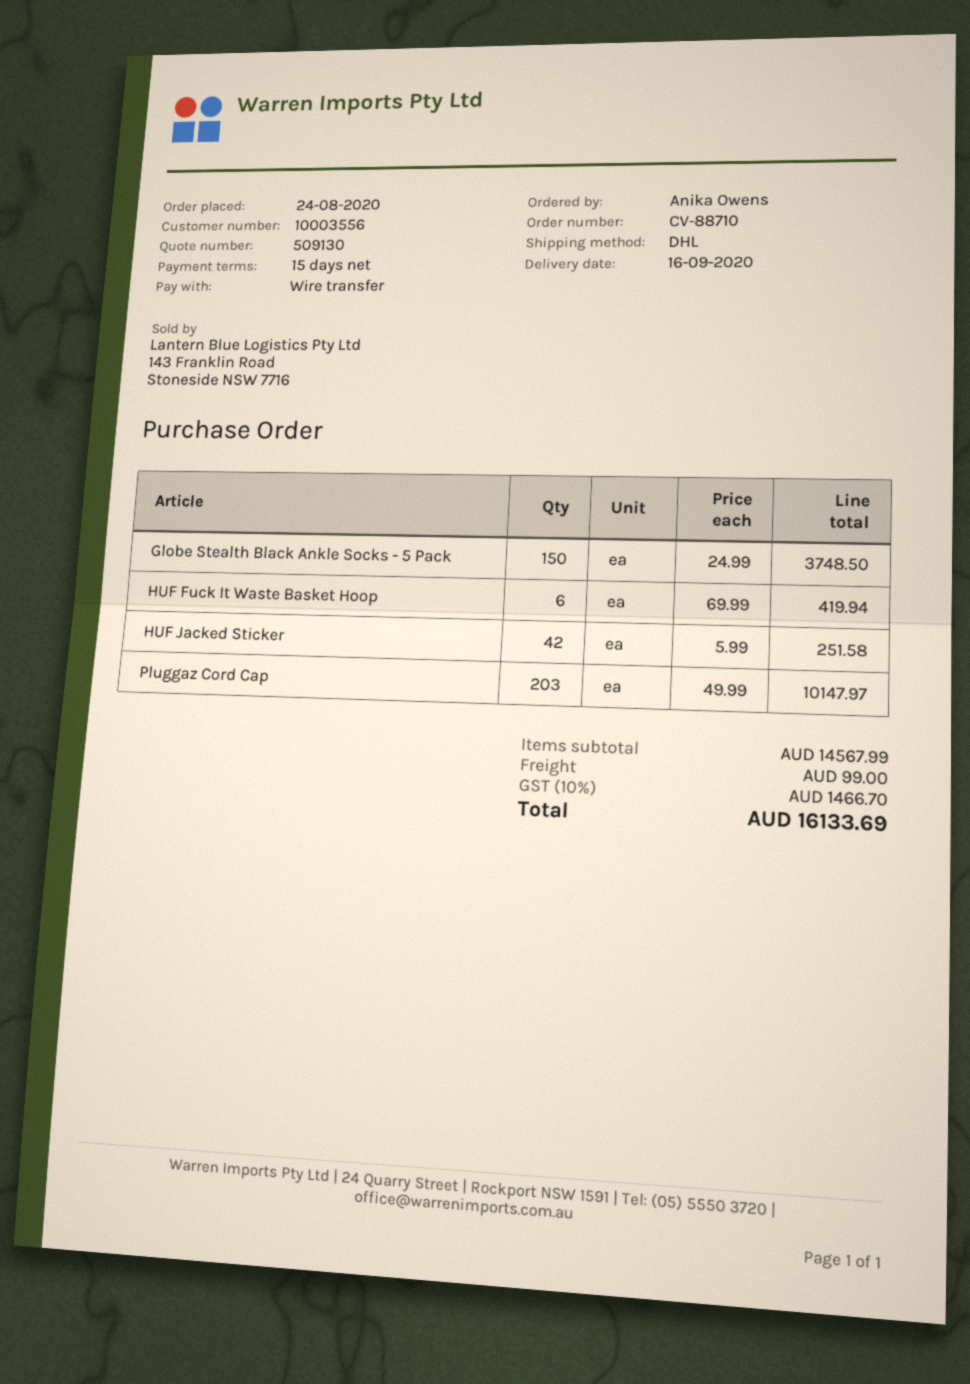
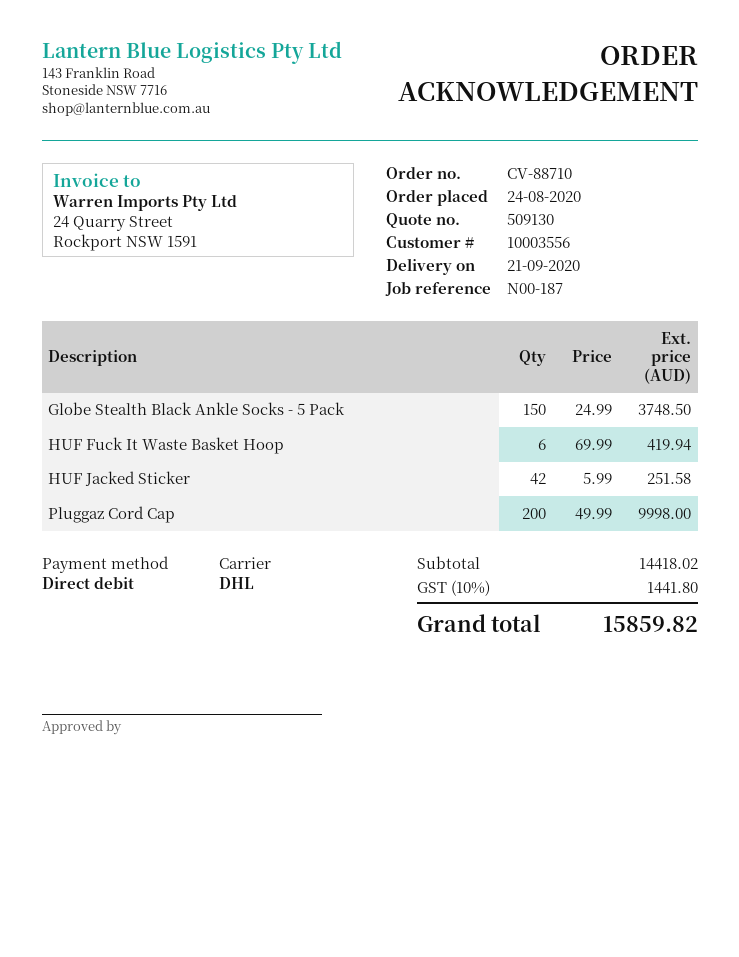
delivery date: 2020-09-16 -> 2020-09-21
payment method: bank transfer -> direct debit
Pluggaz Cord Cap: 203 x 49.99 = 10147.97 -> 200 x 49.99 = 9998.00
subtotal: 14567.99 -> 14418.02
shipping: 99.00 -> none
tax: 10% = 1466.70 -> 10% = 1441.80
total: 16133.69 -> 15859.82

